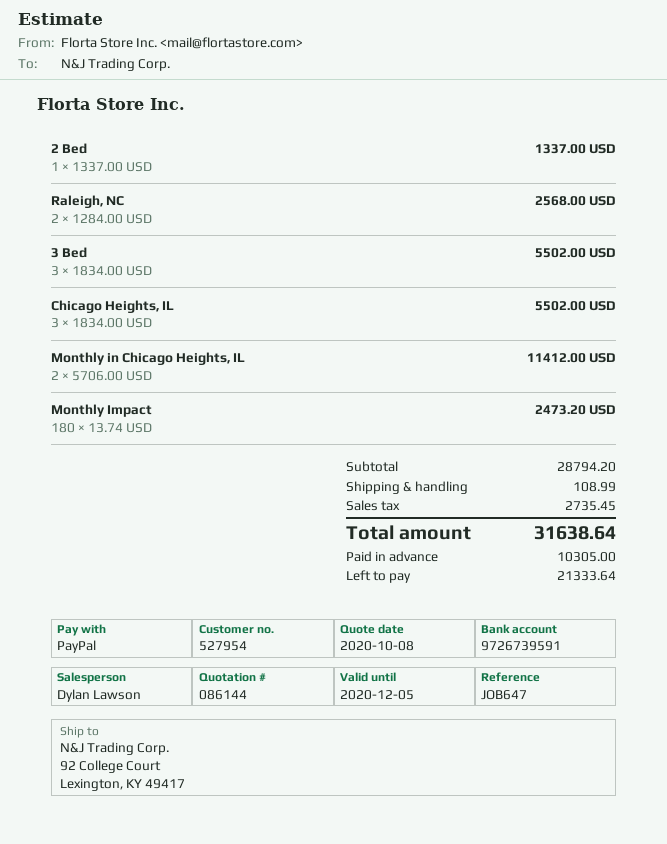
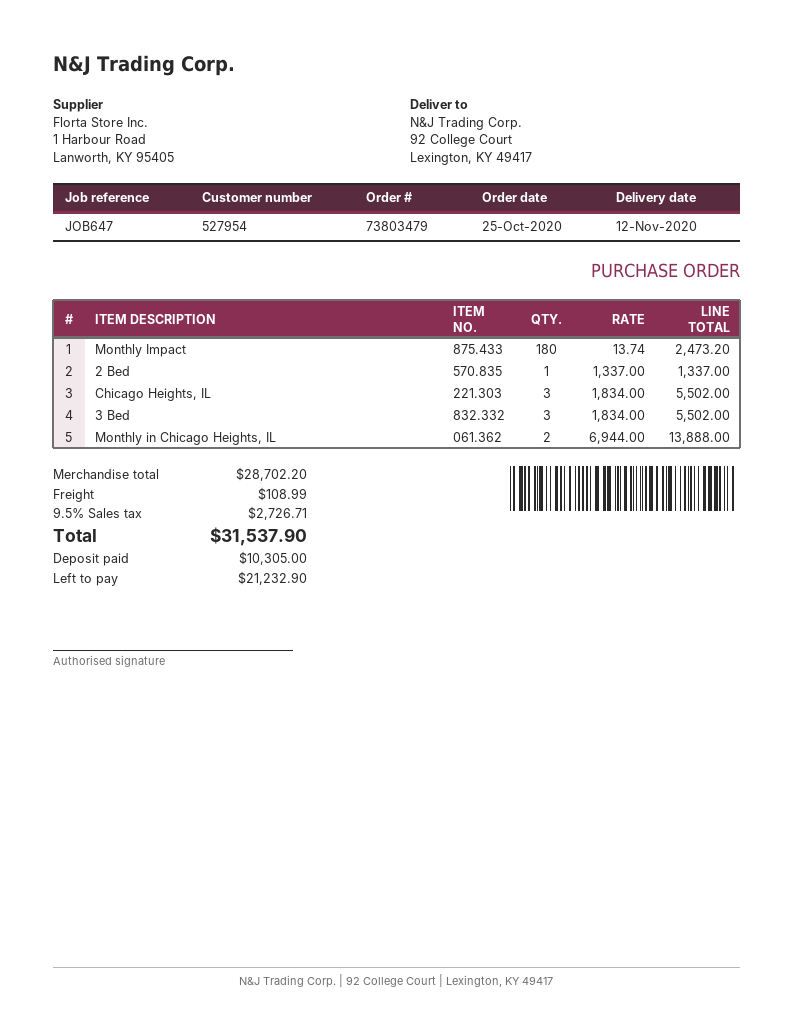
Raleigh, NC: 2 x 1284.00 = 2568.00 -> none
Monthly in Chicago Heights, IL: 2 x 5706.00 = 11412.00 -> 2 x 6944.00 = 13888.00
subtotal: 28794.20 -> 28702.20
tax: 2735.45 -> 2726.71
total: 31638.64 -> 31537.90
balance: 21333.64 -> 21232.90

